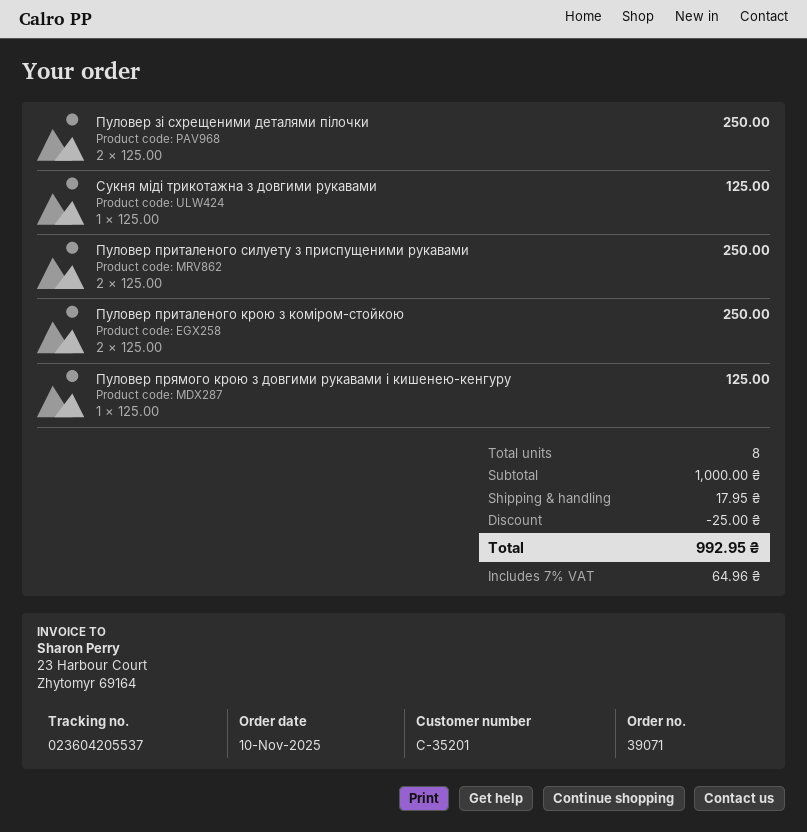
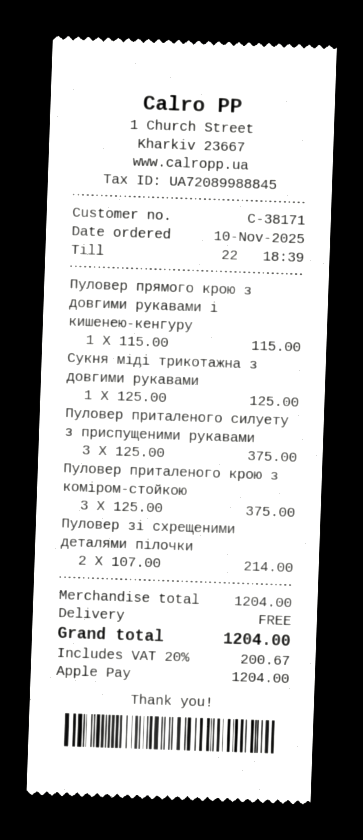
customer number: C-35201 -> C-38171
Пуловер зі схрещеними деталями пілочки: 2 x 125.00 = 250.00 -> 2 x 107.00 = 214.00
Пуловер приталеного силуету з приспущеними рукавами: 2 x 125.00 = 250.00 -> 3 x 125.00 = 375.00
Пуловер приталеного крою з коміром-стойкою: 2 x 125.00 = 250.00 -> 3 x 125.00 = 375.00
Пуловер прямого крою з довгими рукавами і кишенею-кенгуру: 1 x 125.00 = 125.00 -> 1 x 115.00 = 115.00
subtotal: 1000.00 -> 1204.00
discount: 25.00 -> none
shipping: 17.95 -> 0.00
tax: 7% = 64.96 -> 20% = 200.67
total: 992.95 -> 1204.00

